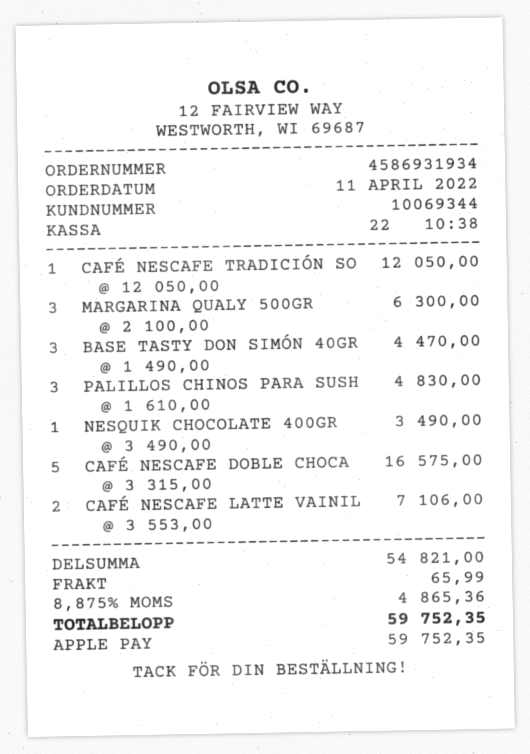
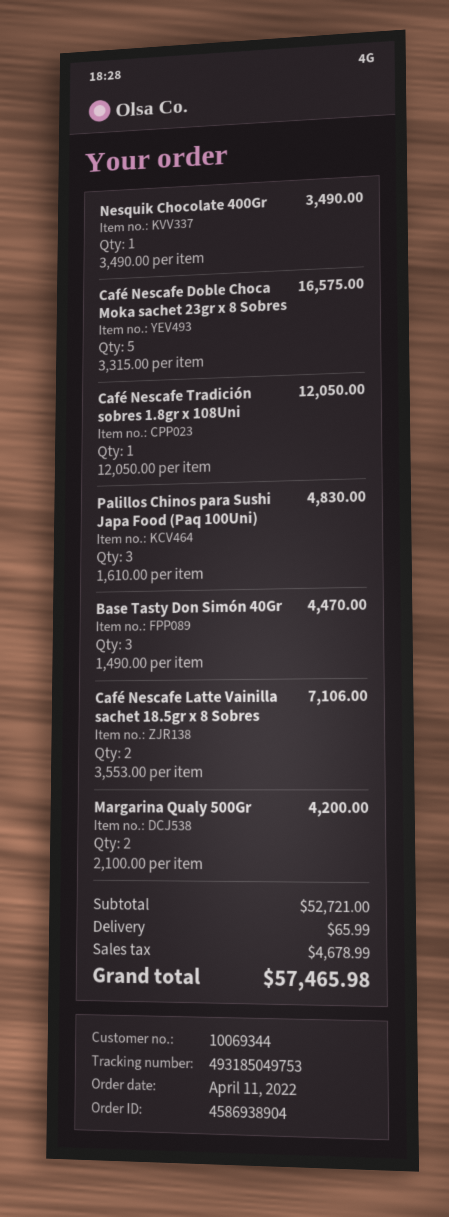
order number: 4586931934 -> 4586938904
MARGARINA QUALY 500GR: 3 x 2100.00 = 6300.00 -> 2 x 2100.00 = 4200.00
subtotal: 54821.00 -> 52721.00
tax: 4865.36 -> 4678.99
total: 59752.35 -> 57465.98

